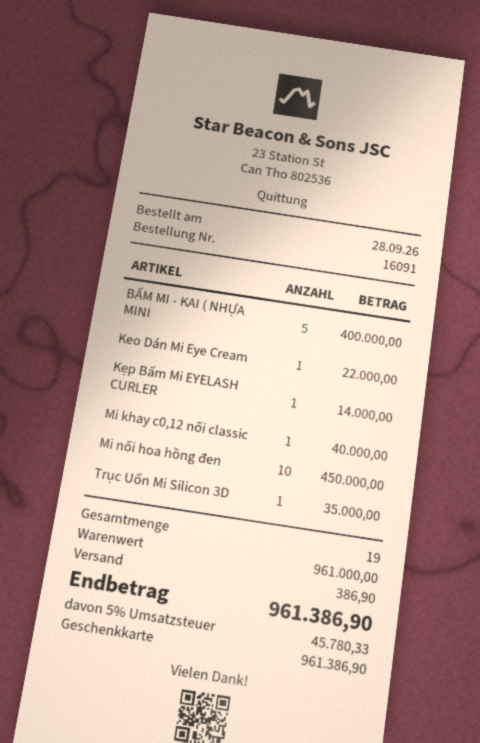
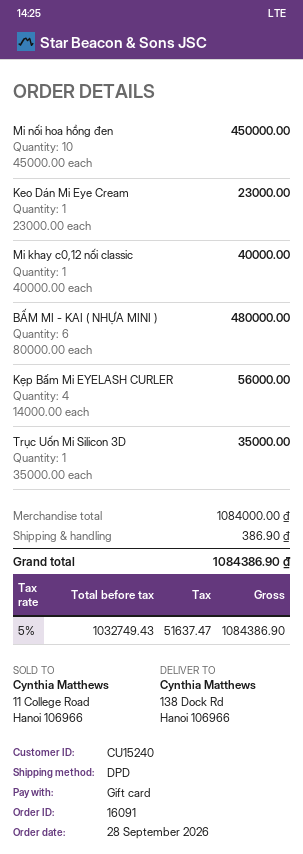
BẤM MI - KAI ( NHỰA MINI: 5 for 400000.00 -> 6 for 480000.00
Keo Dán Mi Eye Cream: 1 for 22000.00 -> 1 for 23000.00
Kẹp Bấm Mi EYELASH CURLER: 1 for 14000.00 -> 4 for 56000.00
subtotal: 961000.00 -> 1084000.00
tax: 5% = 45780.33 -> 5% = 51637.47
total: 961386.90 -> 1084386.90

